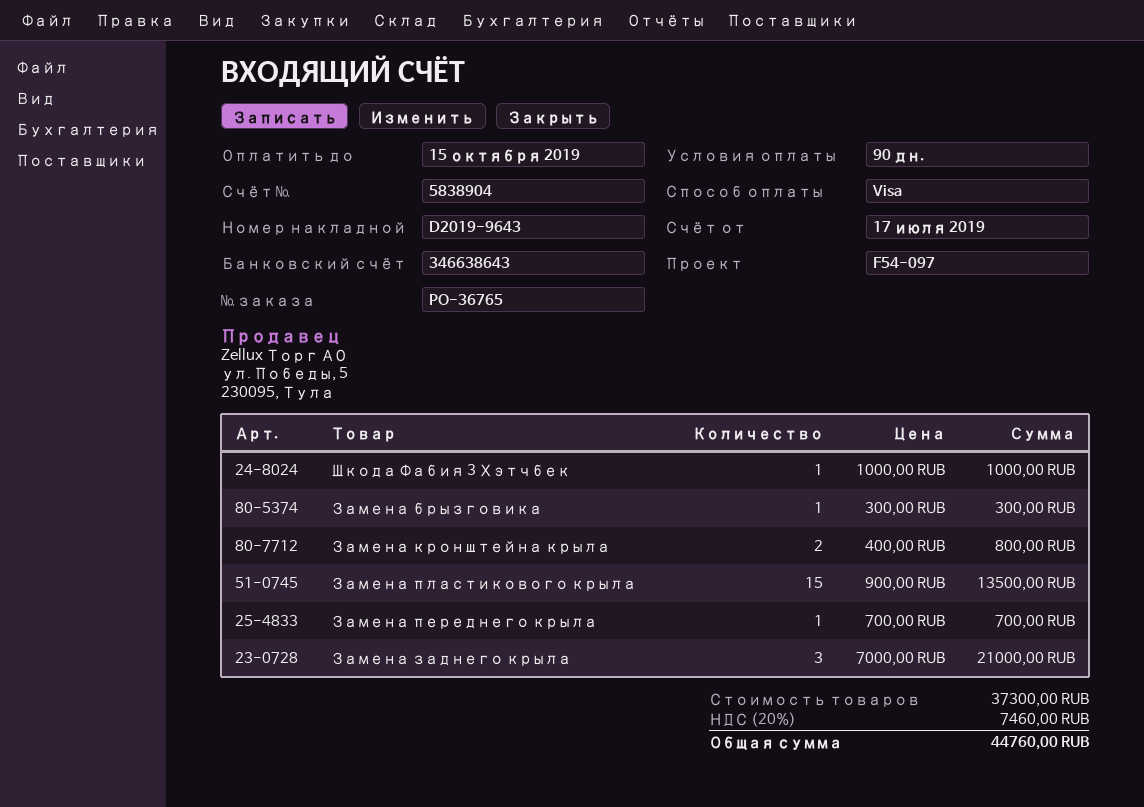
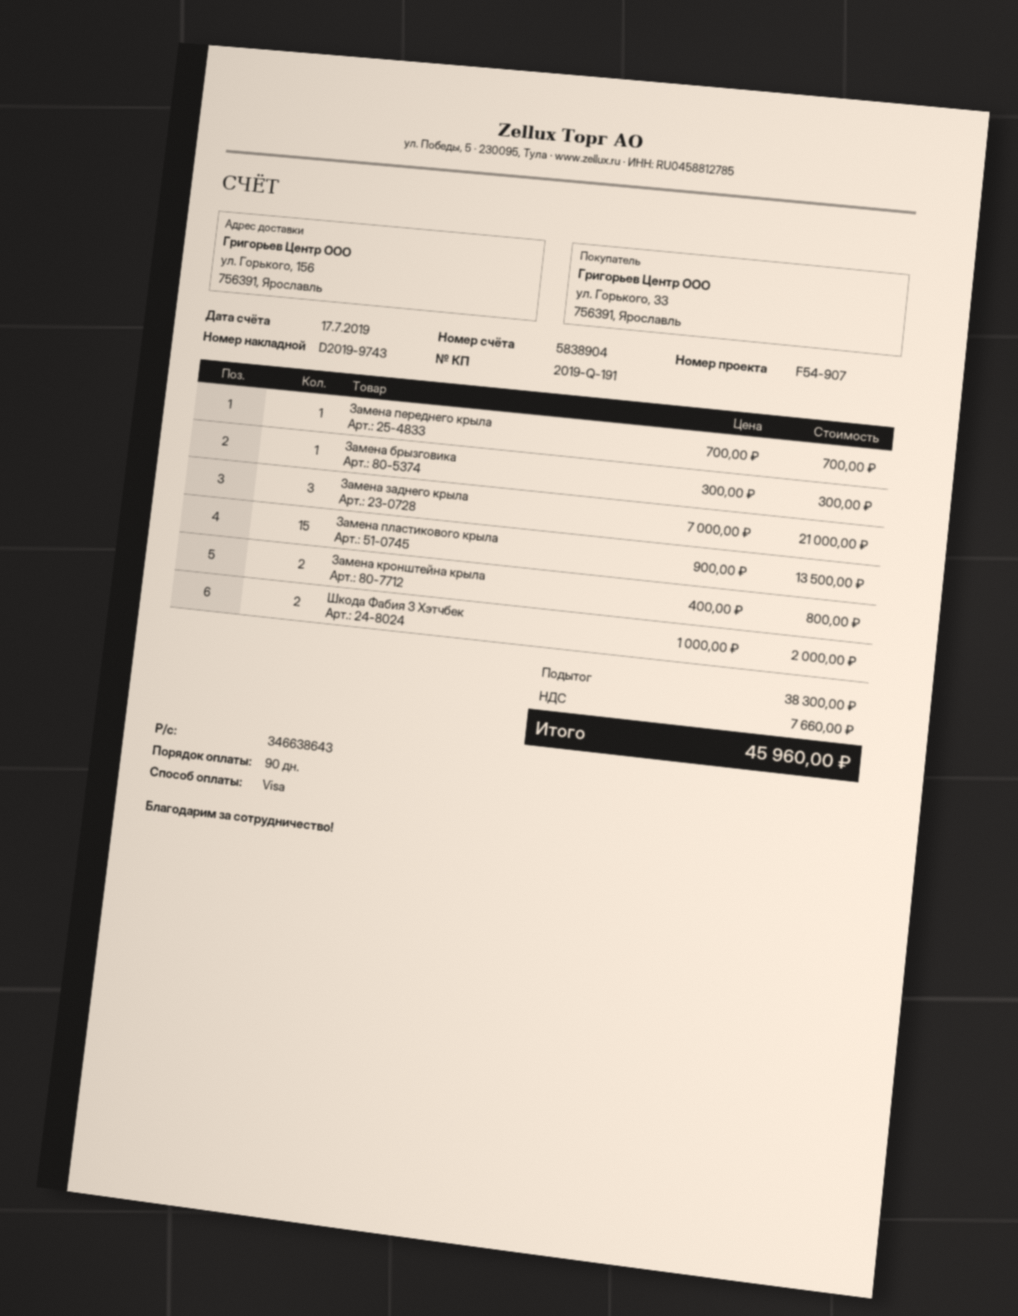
delivery note number: D2019-9643 -> D2019-9743
reference: F54-097 -> F54-907
Шкода Фабия 3 Хэтчбек: 1 x 1000.00 = 1000.00 -> 2 x 1000.00 = 2000.00
subtotal: 37300.00 -> 38300.00
tax: 7460.00 -> 7660.00
total: 44760.00 -> 45960.00

